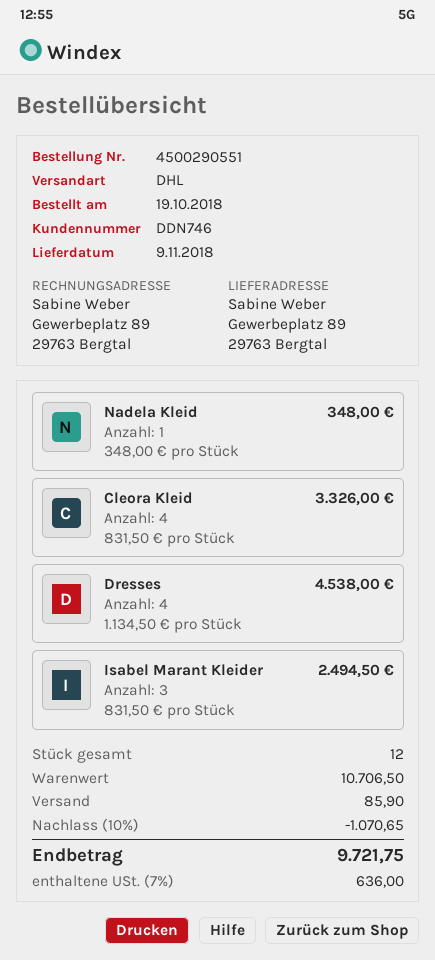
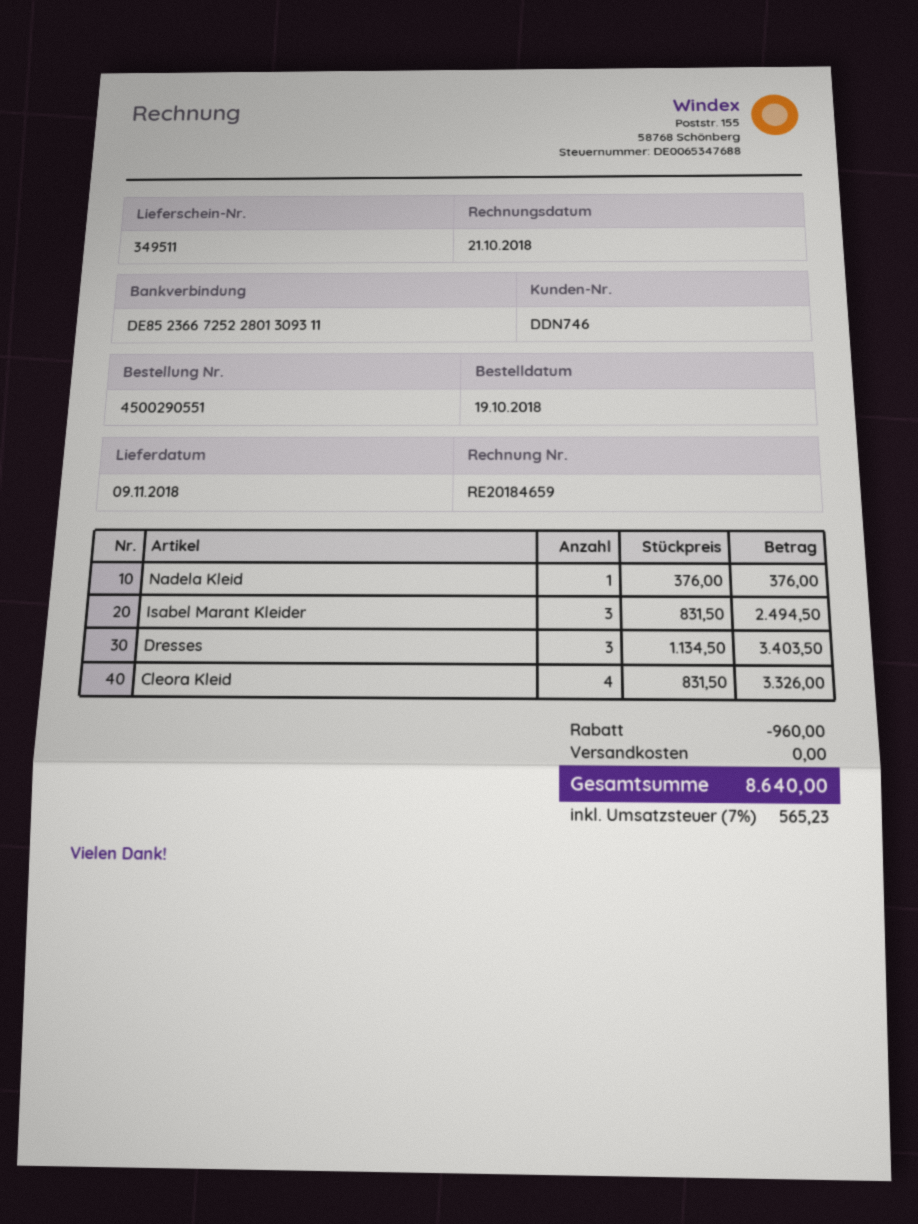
Nadela Kleid: 1 x 348.00 = 348.00 -> 1 x 376.00 = 376.00
Dresses: 4 x 1134.50 = 4538.00 -> 3 x 1134.50 = 3403.50
discount: 1070.65 -> 960.00
shipping: 85.90 -> 0.00
tax: 7% = 636.00 -> 7% = 565.23
total: 9721.75 -> 8640.00

